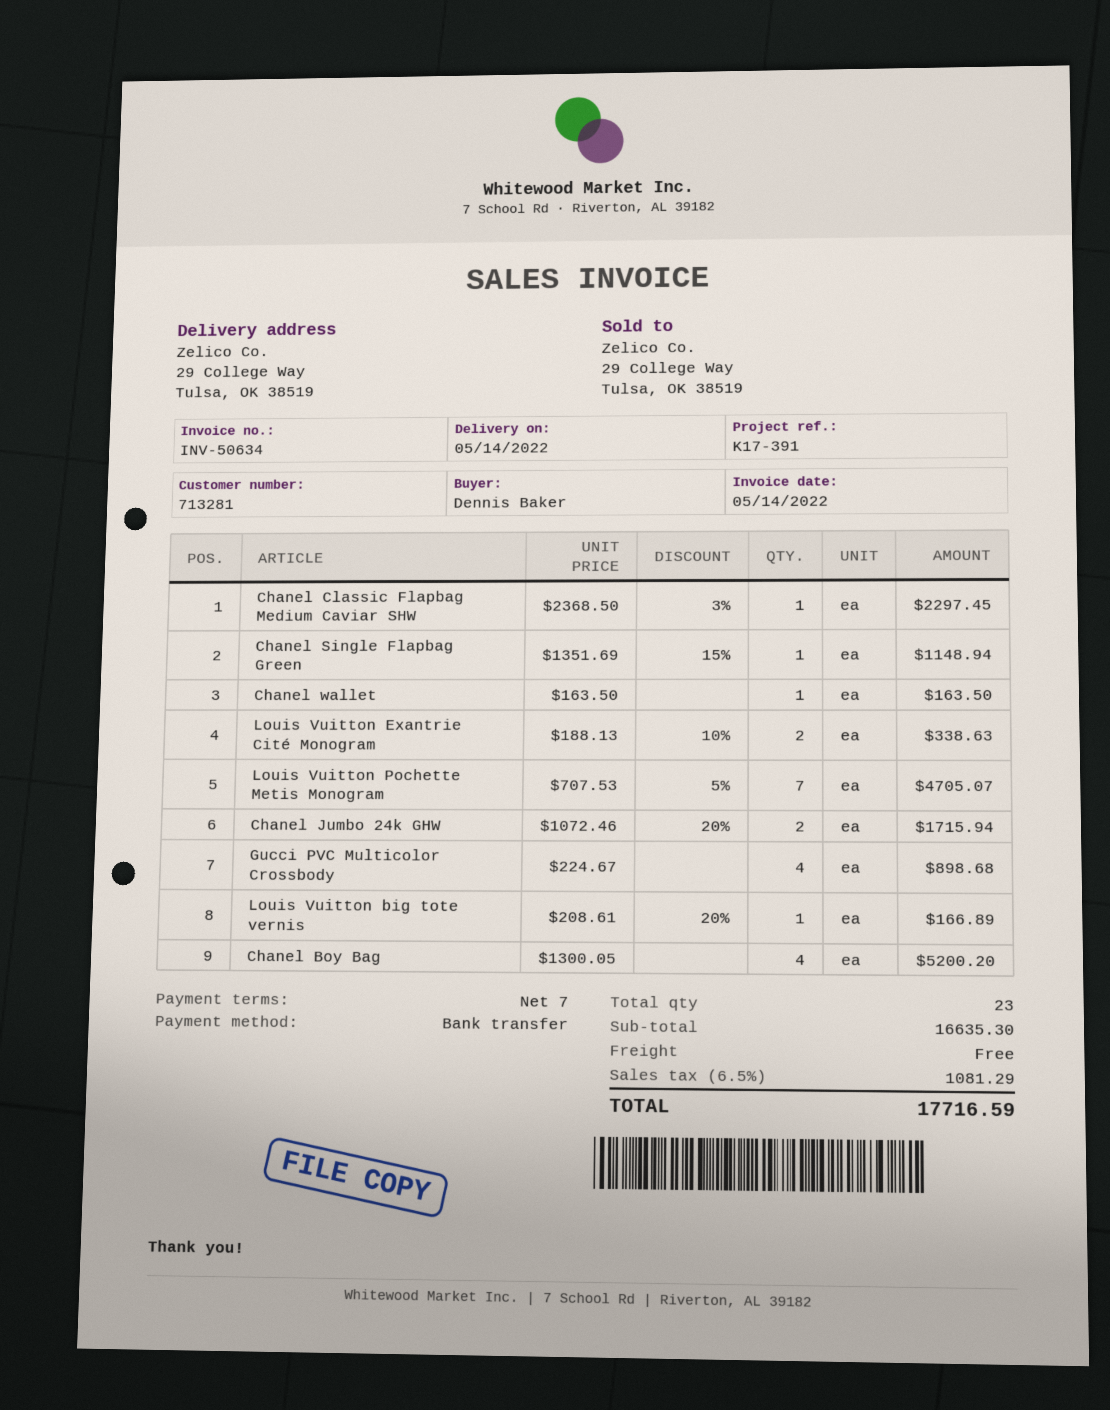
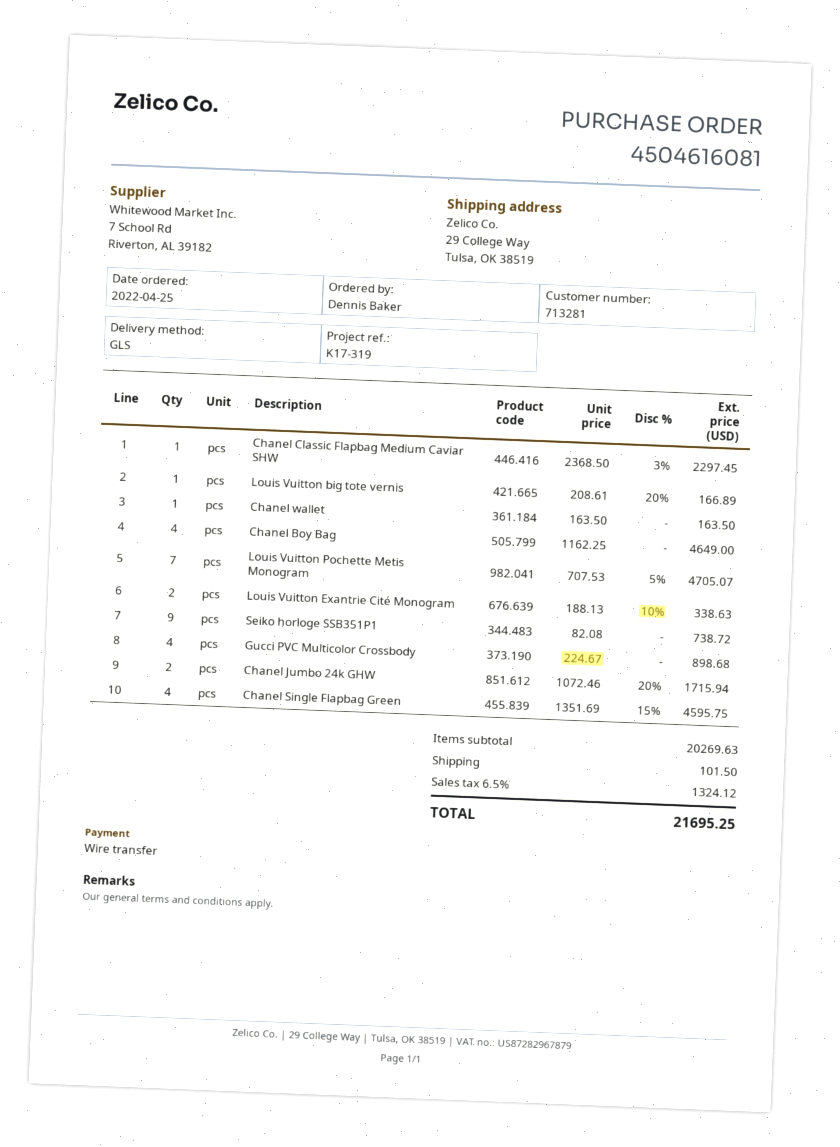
reference: K17-391 -> K17-319
Chanel Single Flapbag Green: 1 x 1351.69 - 15% = 1148.94 -> 4 x 1351.69 - 15% = 4595.75
Chanel Boy Bag: 4 x 1300.05 = 5200.20 -> 4 x 1162.25 = 4649.00
Seiko horloge SSB351P1: none -> 9 x 82.08 = 738.72
subtotal: 16635.30 -> 20269.63
shipping: 0.00 -> 101.50
tax: 6.5% = 1081.29 -> 6.5% = 1324.12
total: 17716.59 -> 21695.25

